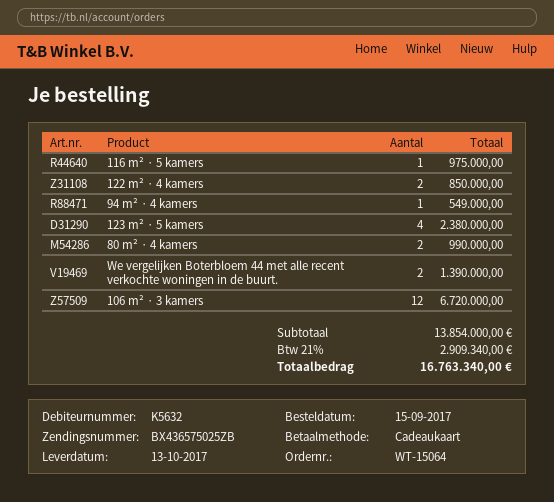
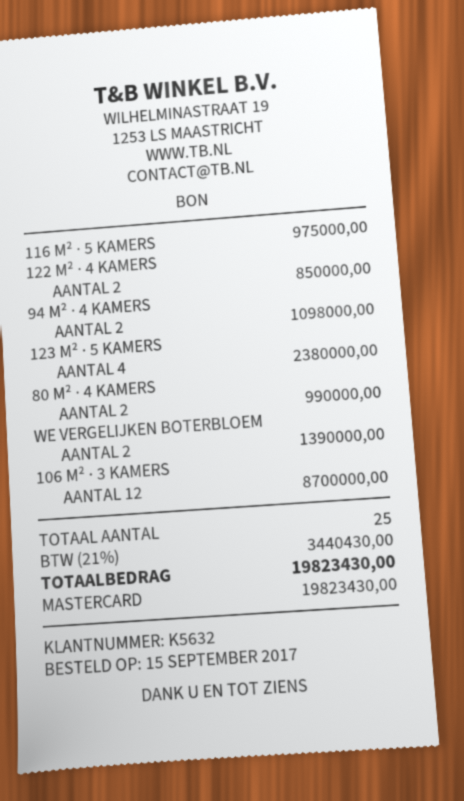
payment method: gift card -> Mastercard
94 m² · 4 kamers: 1 for 549000.00 -> 2 for 1098000.00
106 m² · 3 kamers: 12 for 6720000.00 -> 12 for 8700000.00
tax: 21% = 2909340.00 -> 21% = 3440430.00
total: 16763340.00 -> 19823430.00

